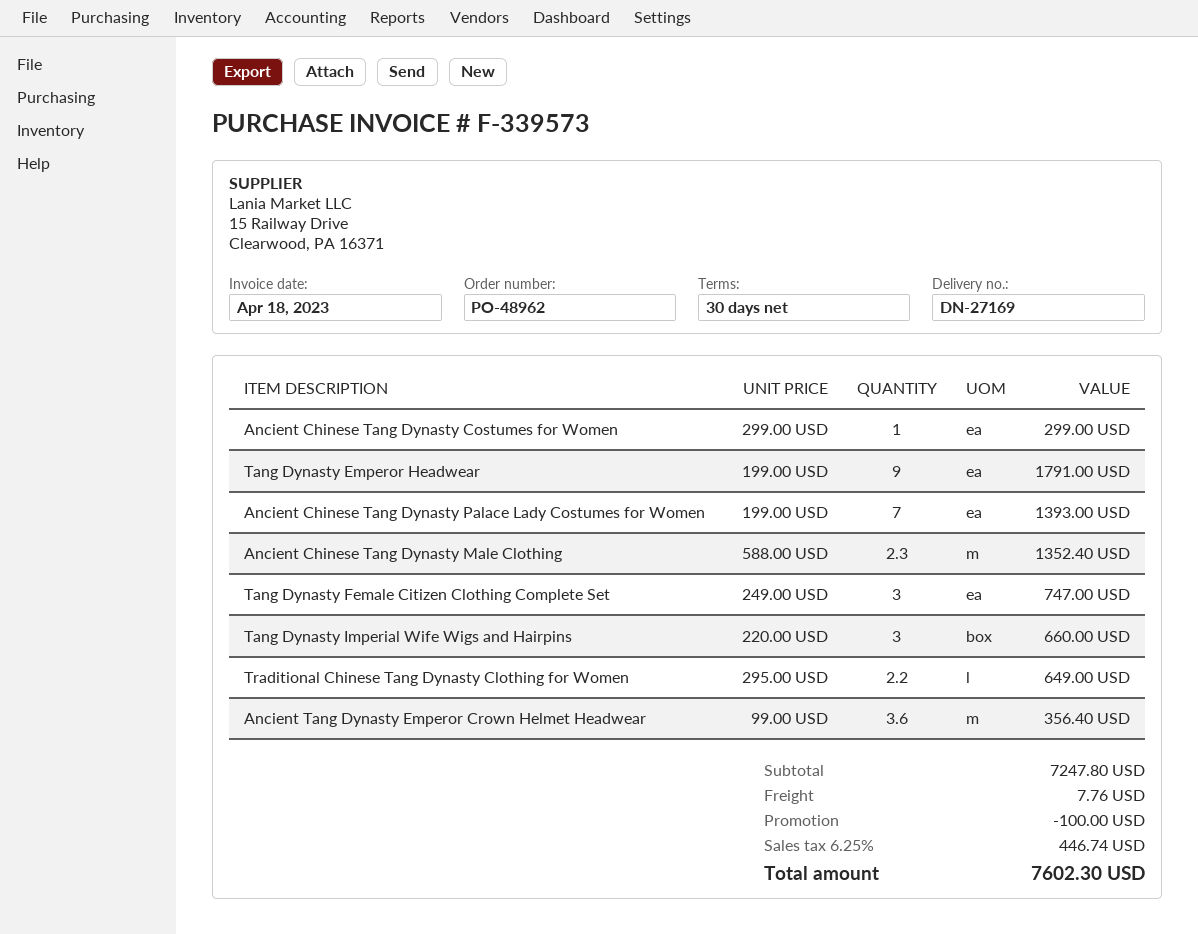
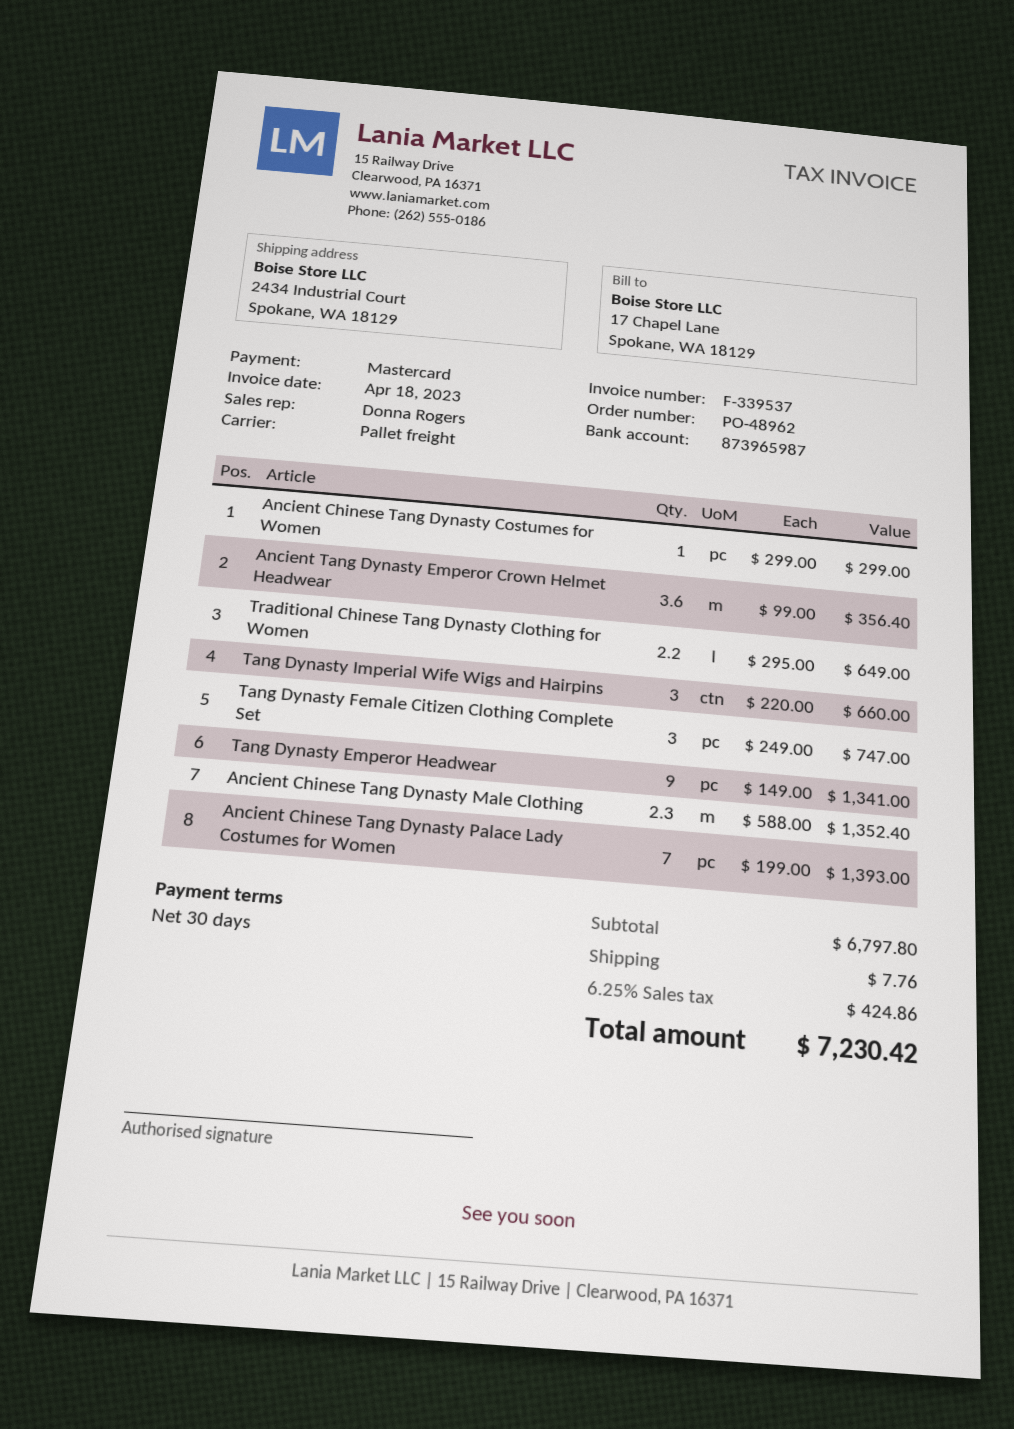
invoice number: F-339573 -> F-339537
Tang Dynasty Emperor Headwear: 9 x 199.00 = 1791.00 -> 9 x 149.00 = 1341.00
subtotal: 7247.80 -> 6797.80
discount: 100.00 -> none
tax: 6.25% = 446.74 -> 6.25% = 424.86
total: 7602.30 -> 7230.42

